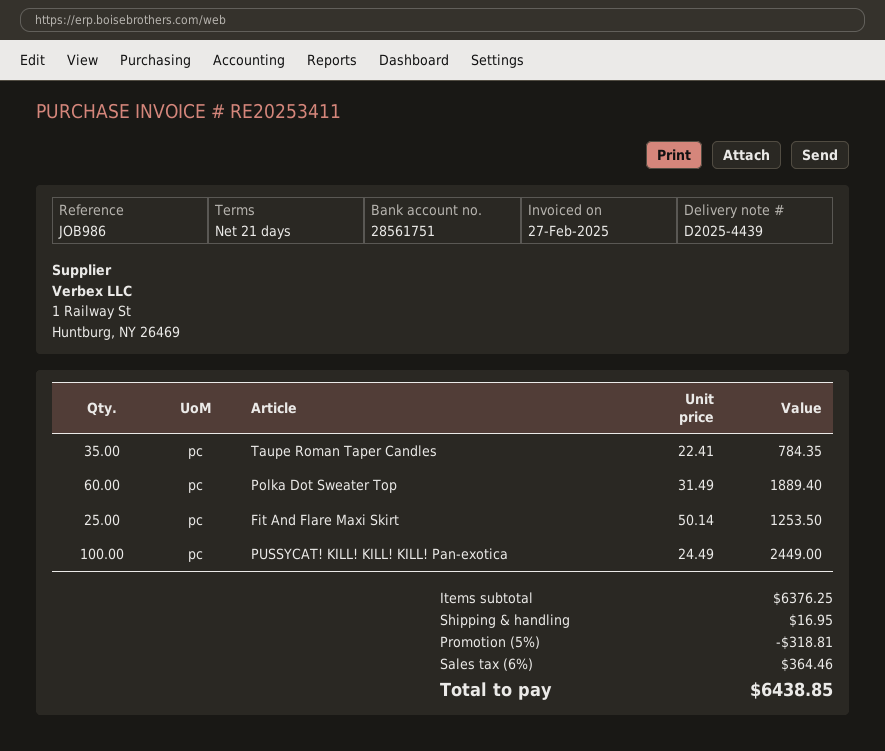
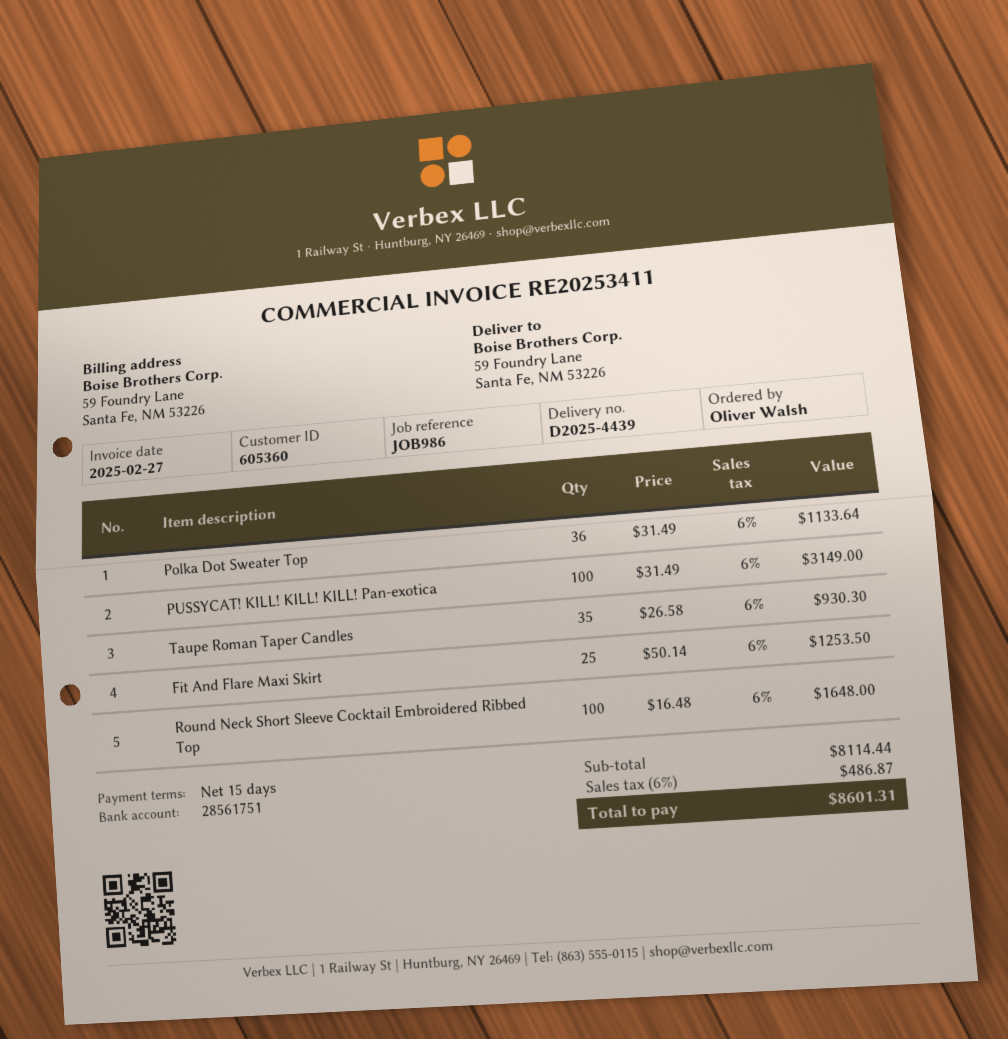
payment terms: 21 days -> 15 days
Taupe Roman Taper Candles: 35 x 22.41 = 784.35 -> 35 x 26.58 = 930.30
Polka Dot Sweater Top: 60 x 31.49 = 1889.40 -> 36 x 31.49 = 1133.64
PUSSYCAT! KILL! KILL! KILL! Pan-exotica: 100 x 24.49 = 2449.00 -> 100 x 31.49 = 3149.00
Round Neck Short Sleeve Cocktail Embroidered Ribbed Top: none -> 100 x 16.48 = 1648.00
subtotal: 6376.25 -> 8114.44
discount: 5% = 318.81 -> none
shipping: 16.95 -> none
tax: 6% = 364.46 -> 6% = 486.87
total: 6438.85 -> 8601.31

